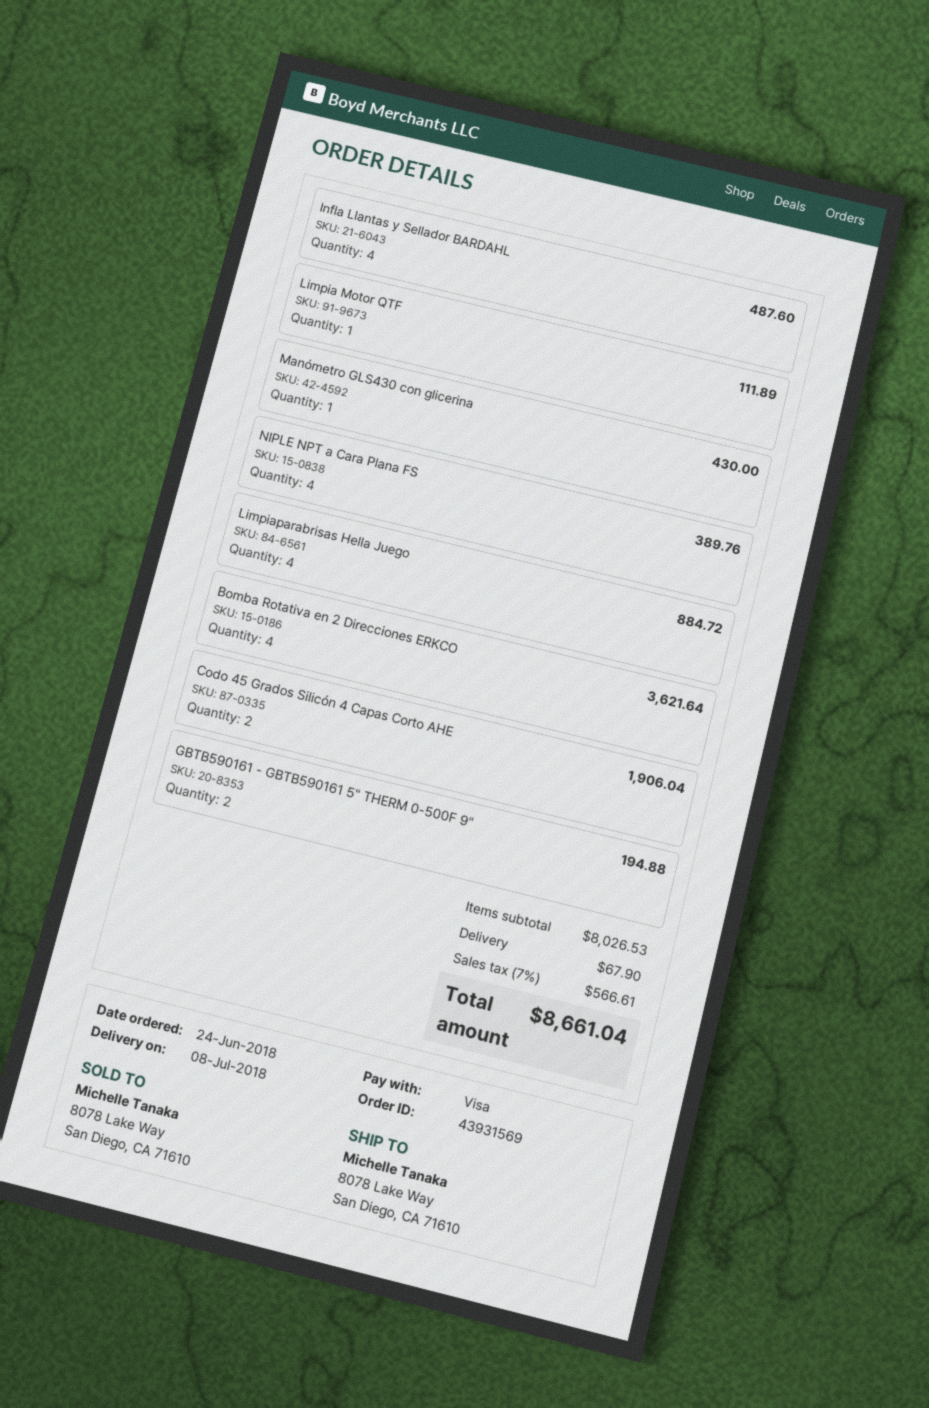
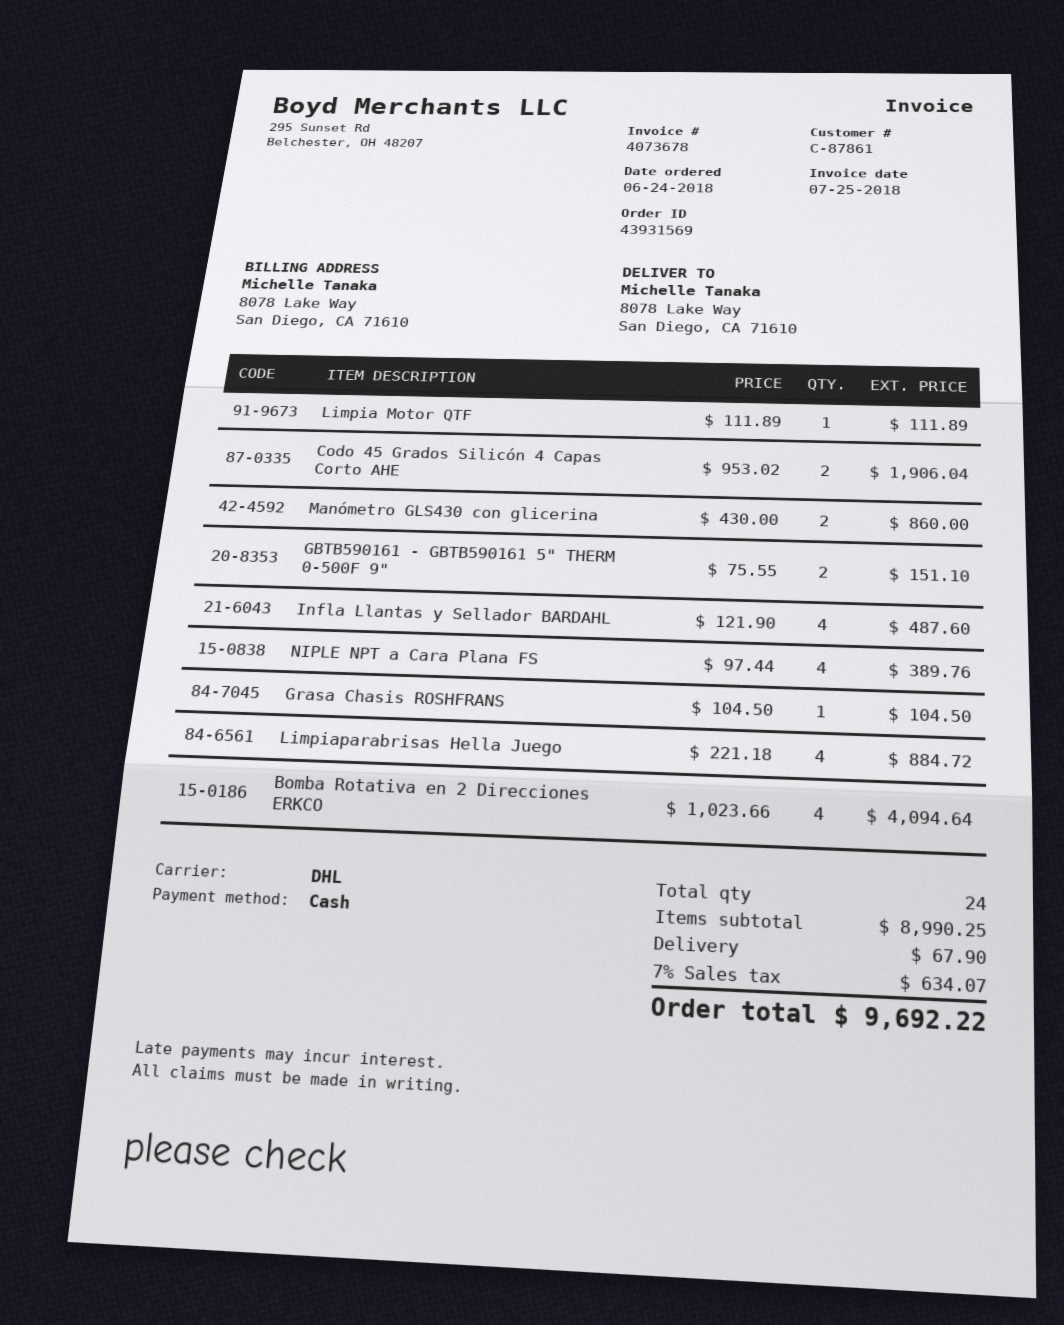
payment method: Visa -> cash
Manómetro GLS430 con glicerina: 1 for 430.00 -> 2 for 860.00
Bomba Rotativa en 2 Direcciones ERKCO: 4 for 3621.64 -> 4 for 4094.64
GBTB590161 - GBTB590161 5" THERM 0-500F 9": 2 for 194.88 -> 2 for 151.10
Grasa Chasis ROSHFRANS: none -> 1 for 104.50
subtotal: 8026.53 -> 8990.25
tax: 7% = 566.61 -> 7% = 634.07
total: 8661.04 -> 9692.22

